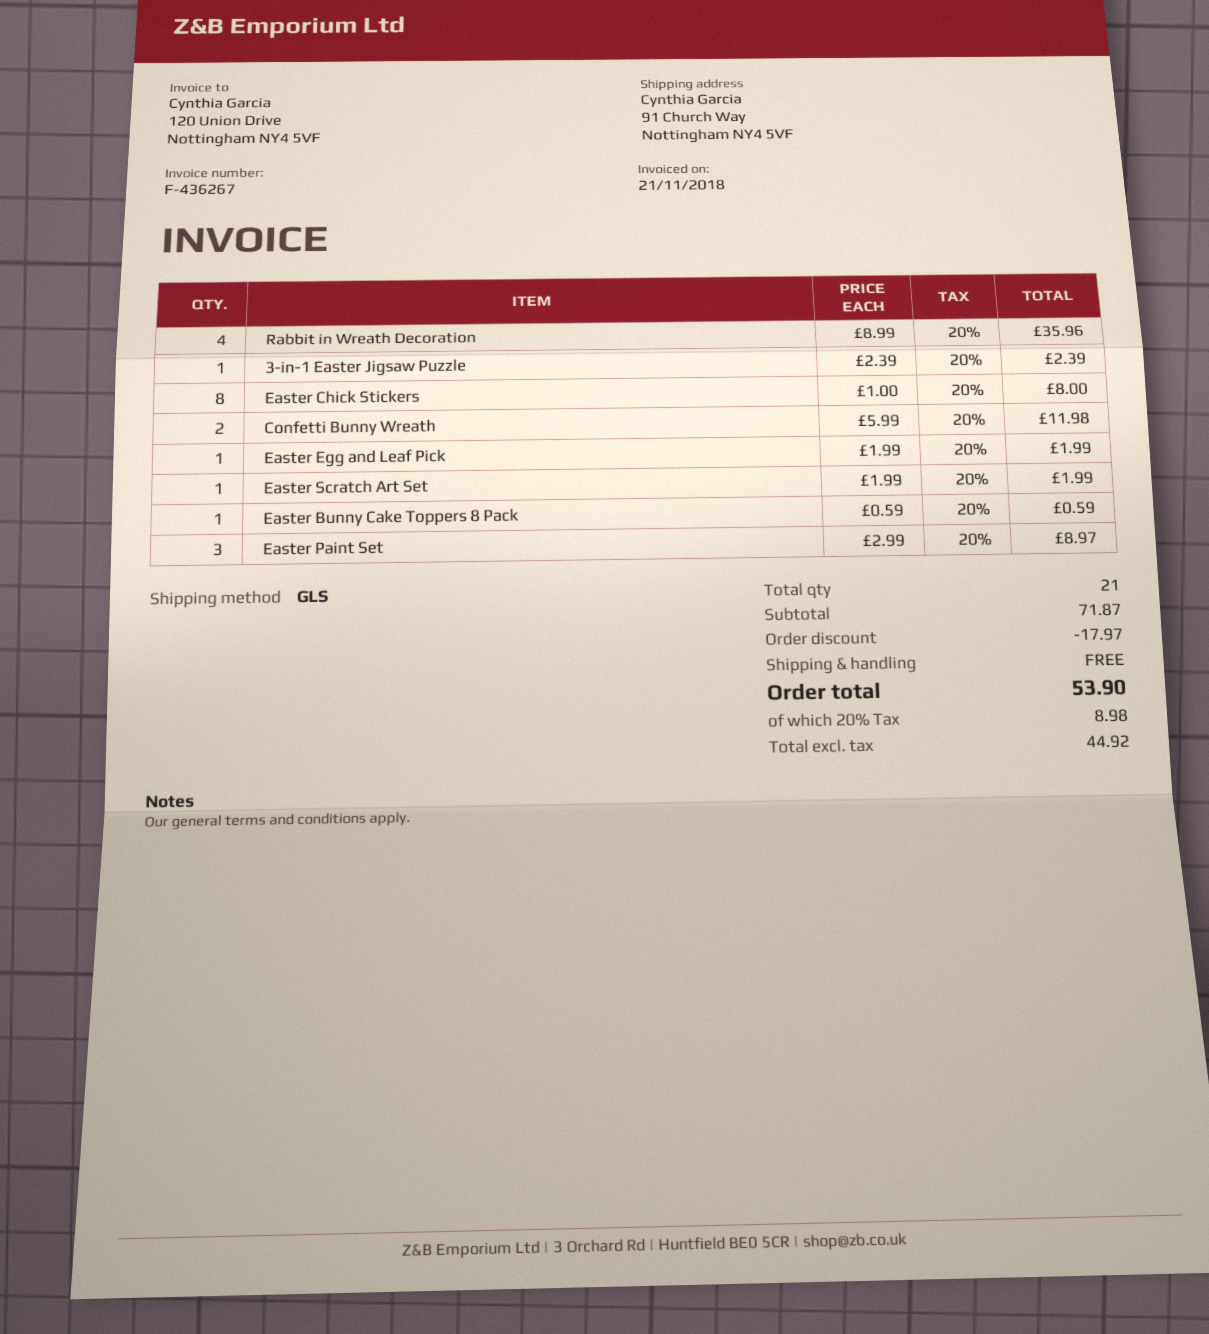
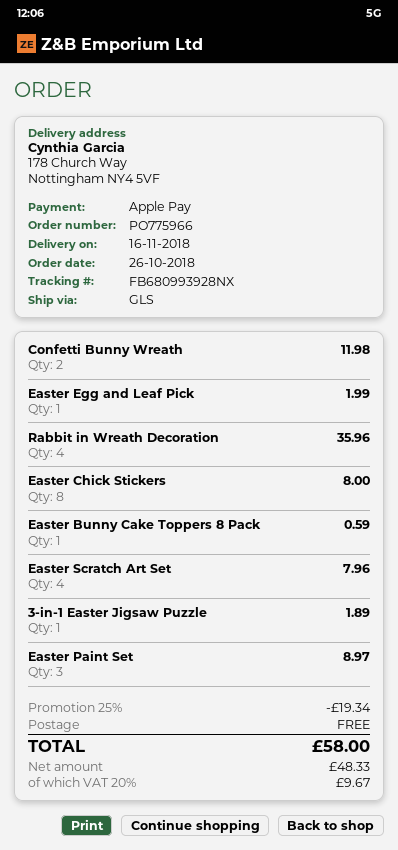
ship to: 91 Church Way, Nottingham NY4 5VF -> 178 Church Way, Nottingham NY4 5VF
3-in-1 Easter Jigsaw Puzzle: 1 for 2.39 -> 1 for 1.89
Easter Scratch Art Set: 1 for 1.99 -> 4 for 7.96
discount: 17.97 -> 19.34
net: 44.92 -> 48.33
tax: 20% = 8.98 -> 20% = 9.67
total: 53.90 -> 58.00

